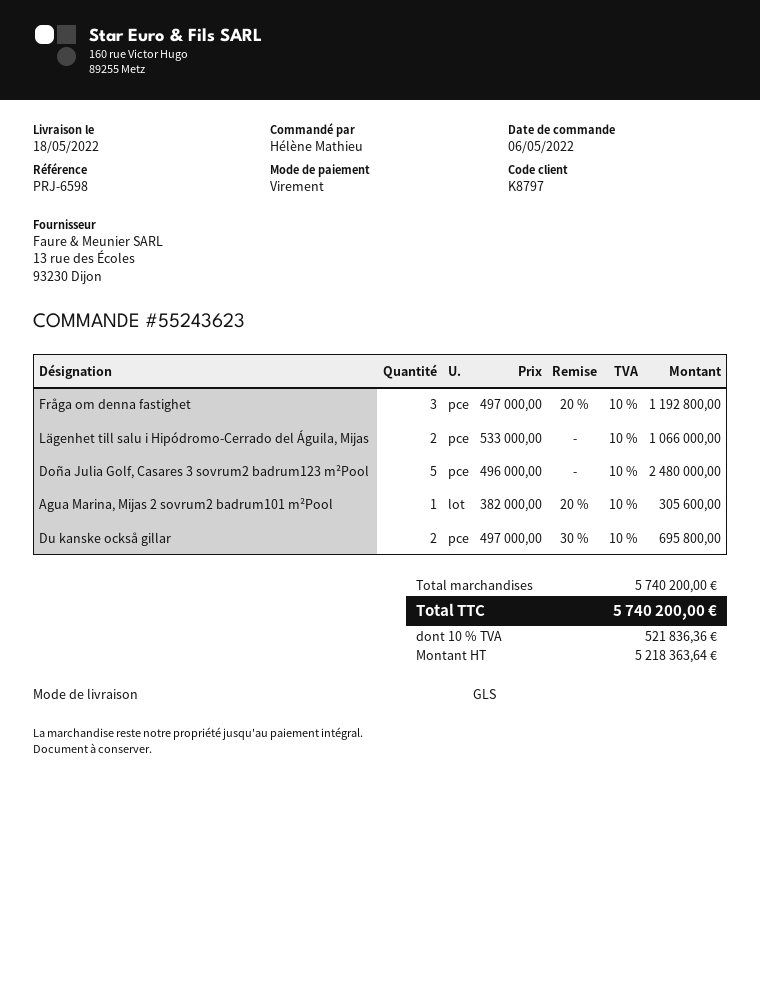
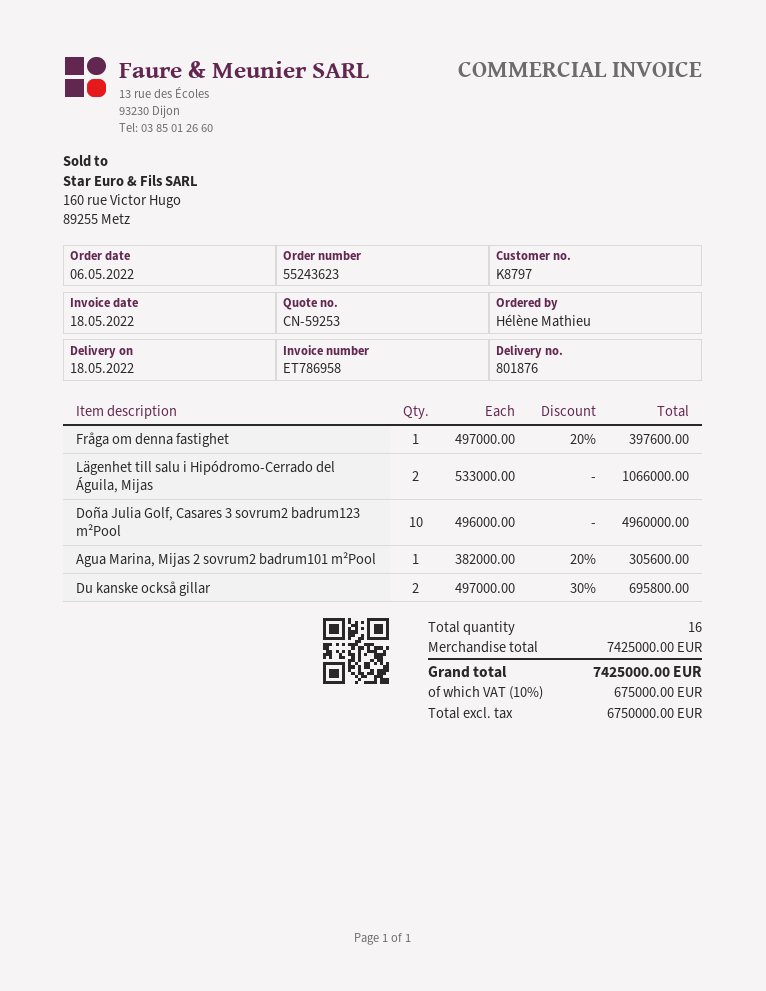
Fråga om denna fastighet: 3 x 497000.00 - 20% = 1192800.00 -> 1 x 497000.00 - 20% = 397600.00
Doña Julia Golf, Casares 3 sovrum2 badrum123 m²Pool: 5 x 496000.00 = 2480000.00 -> 10 x 496000.00 = 4960000.00
subtotal: 5740200.00 -> 7425000.00
net: 5218363.64 -> 6750000.00
tax: 10% = 521836.36 -> 10% = 675000.00
total: 5740200.00 -> 7425000.00

